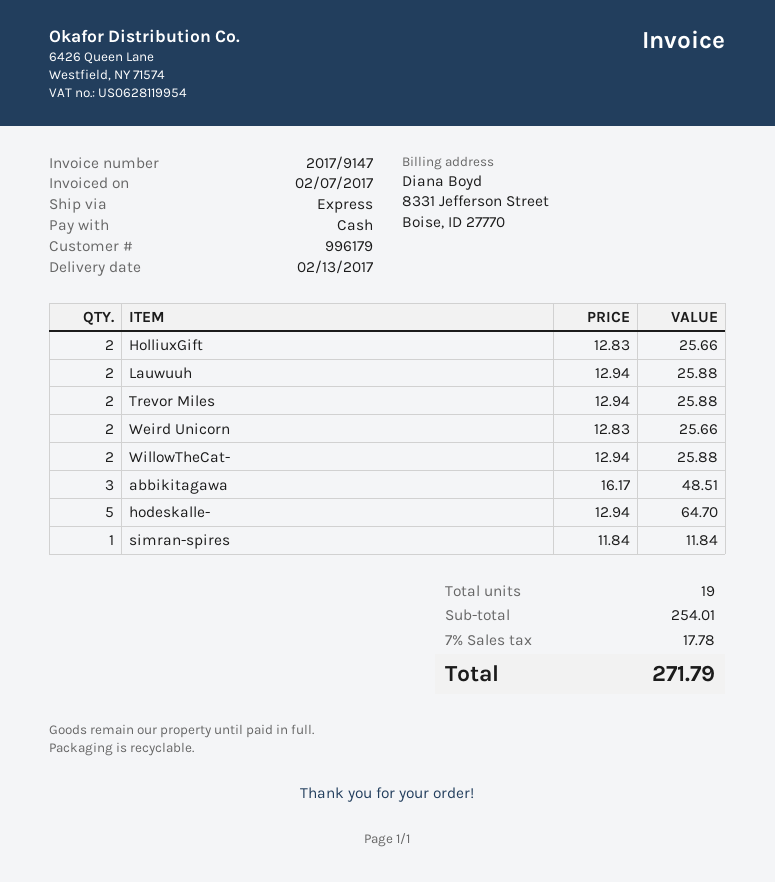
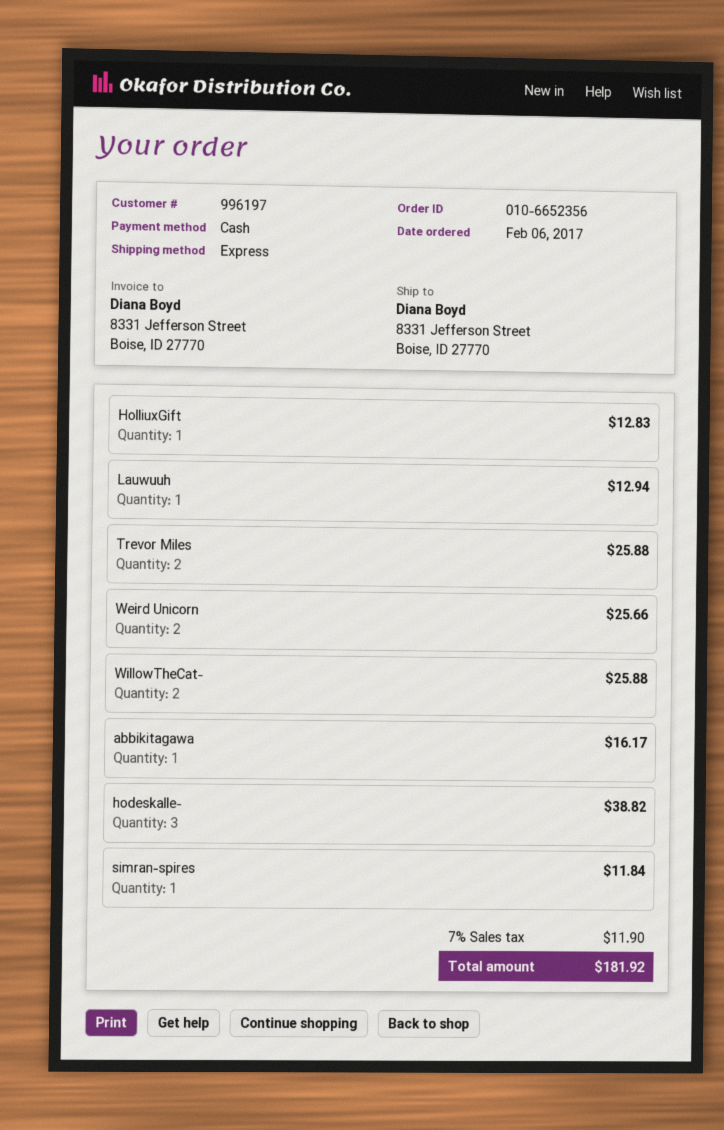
customer number: 996179 -> 996197
HolliuxGift: 2 for 25.66 -> 1 for 12.83
Lauwuuh: 2 for 25.88 -> 1 for 12.94
abbikitagawa: 3 for 48.51 -> 1 for 16.17
hodeskalle-: 5 for 64.70 -> 3 for 38.82
tax: 7% = 17.78 -> 7% = 11.90
total: 271.79 -> 181.92

